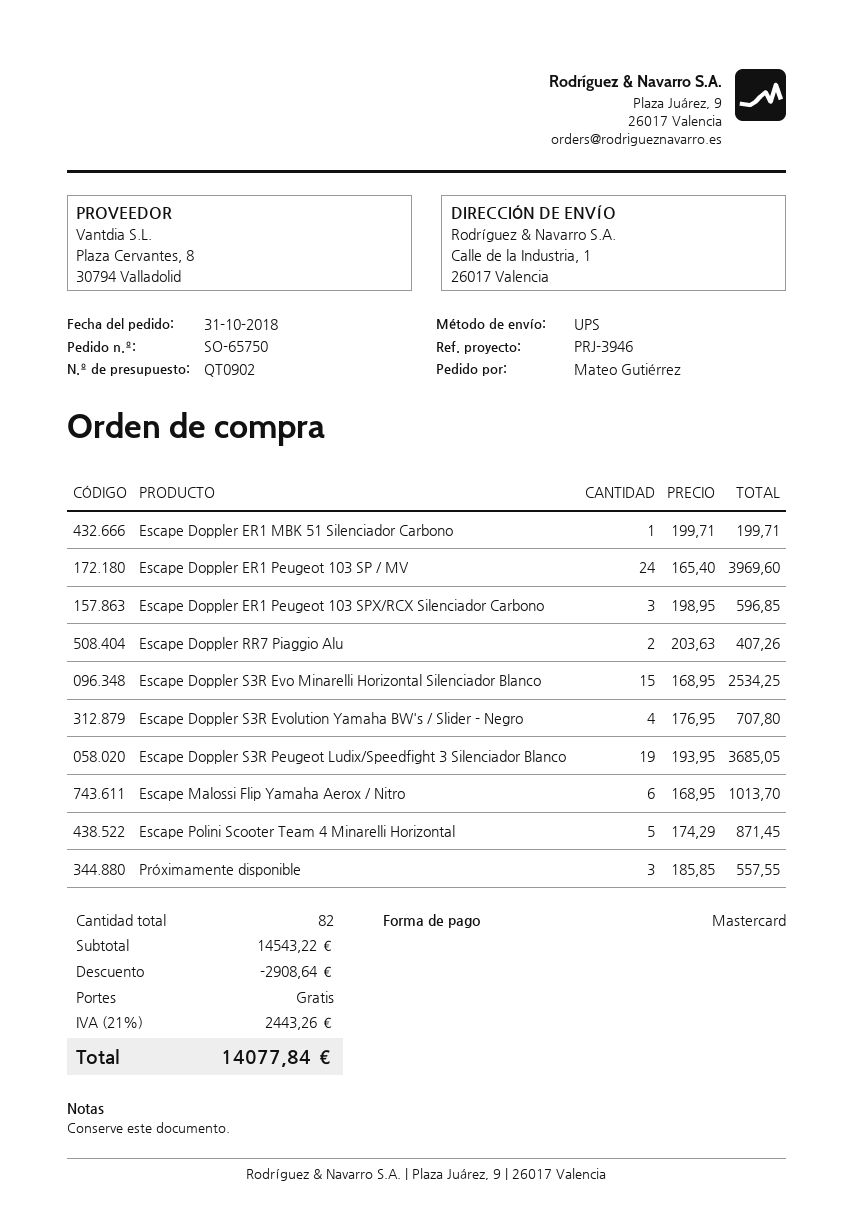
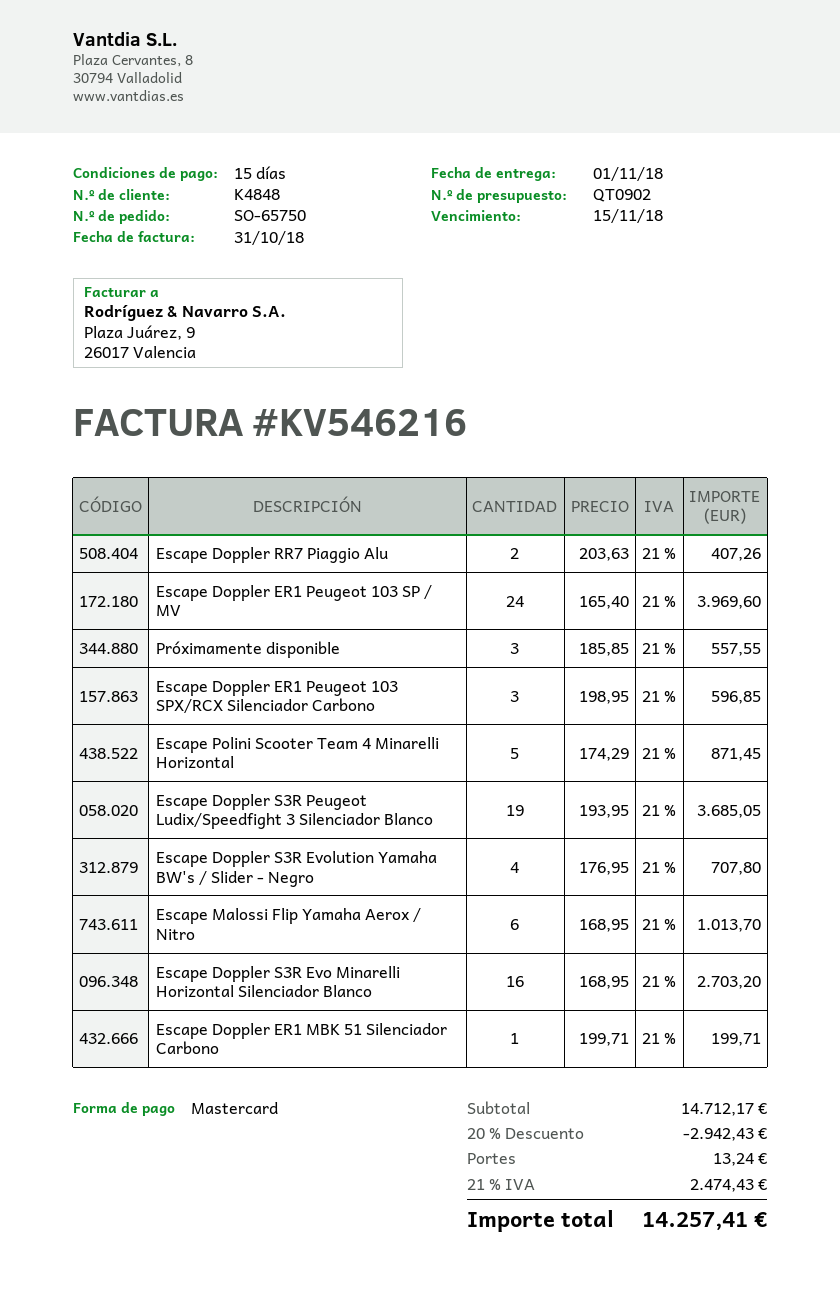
Escape Doppler S3R Evo Minarelli Horizontal Silenciador Blanco: 15 x 168.95 = 2534.25 -> 16 x 168.95 = 2703.20
subtotal: 14543.22 -> 14712.17
discount: 2908.64 -> 2942.43
shipping: 0.00 -> 13.24
tax: 21% = 2443.26 -> 21% = 2474.43
total: 14077.84 -> 14257.41

